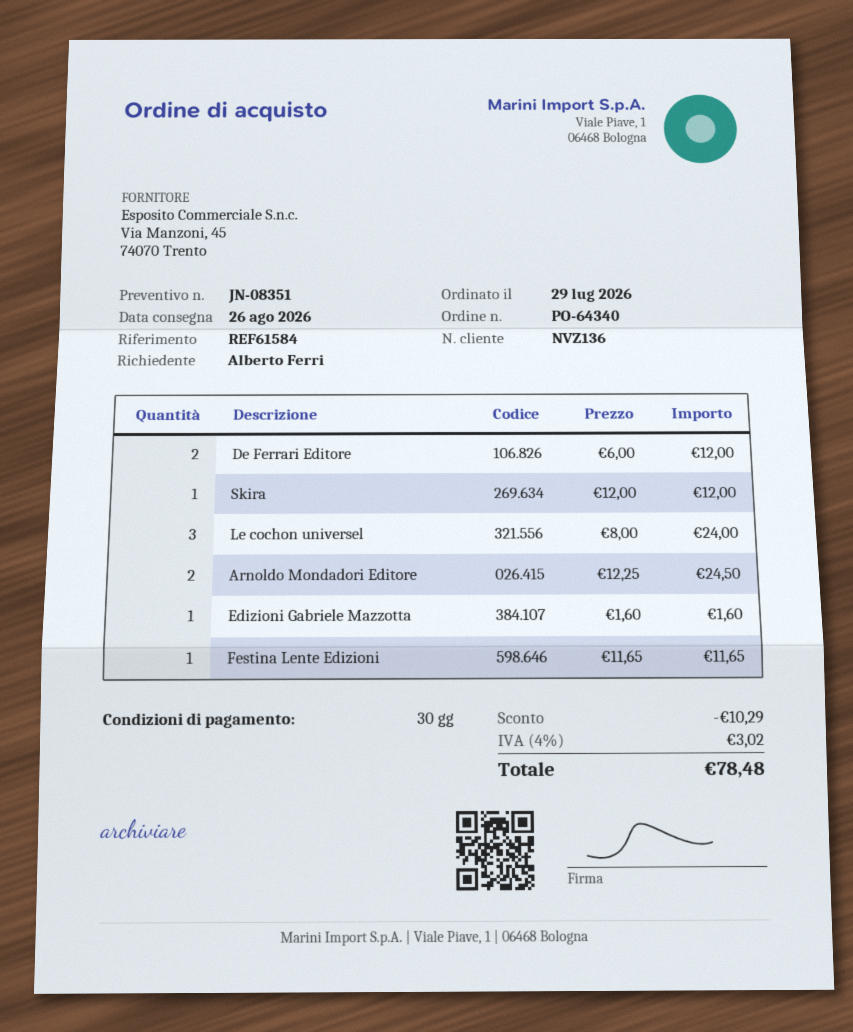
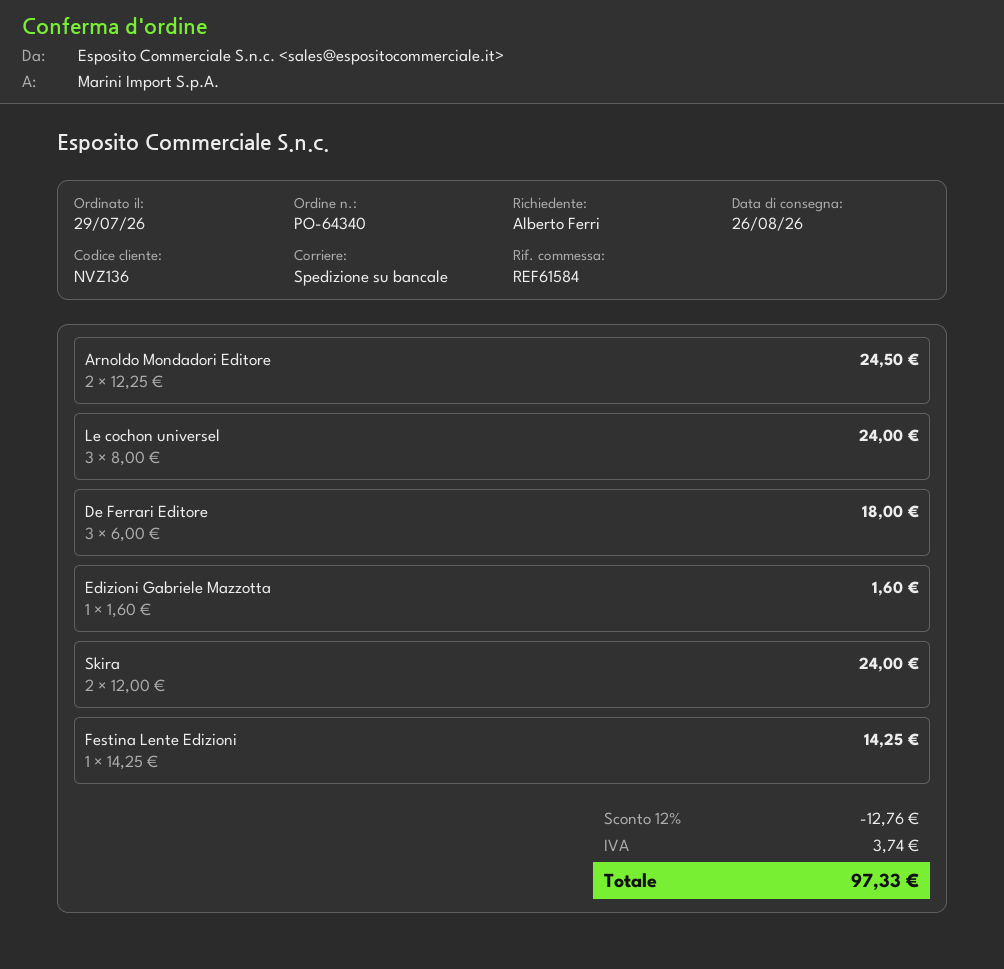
De Ferrari Editore: 2 x 6.00 = 12.00 -> 3 x 6.00 = 18.00
Skira: 1 x 12.00 = 12.00 -> 2 x 12.00 = 24.00
Festina Lente Edizioni: 1 x 11.65 = 11.65 -> 1 x 14.25 = 14.25
discount: 10.29 -> 12.76
tax: 3.02 -> 3.74
total: 78.48 -> 97.33

